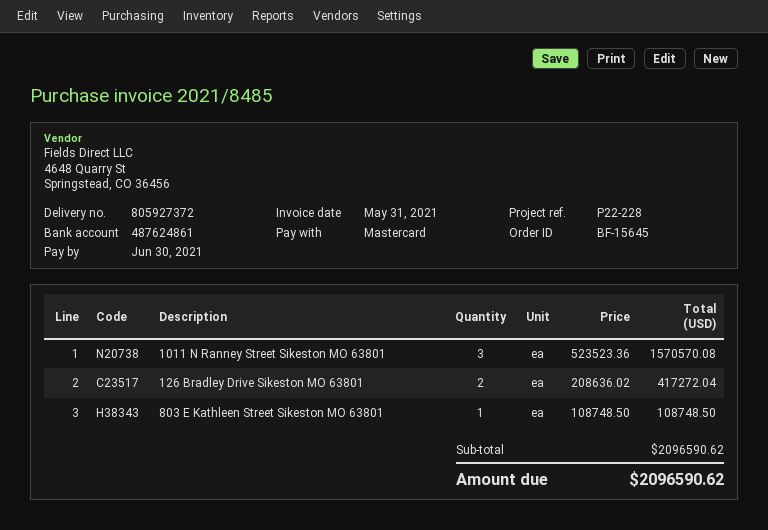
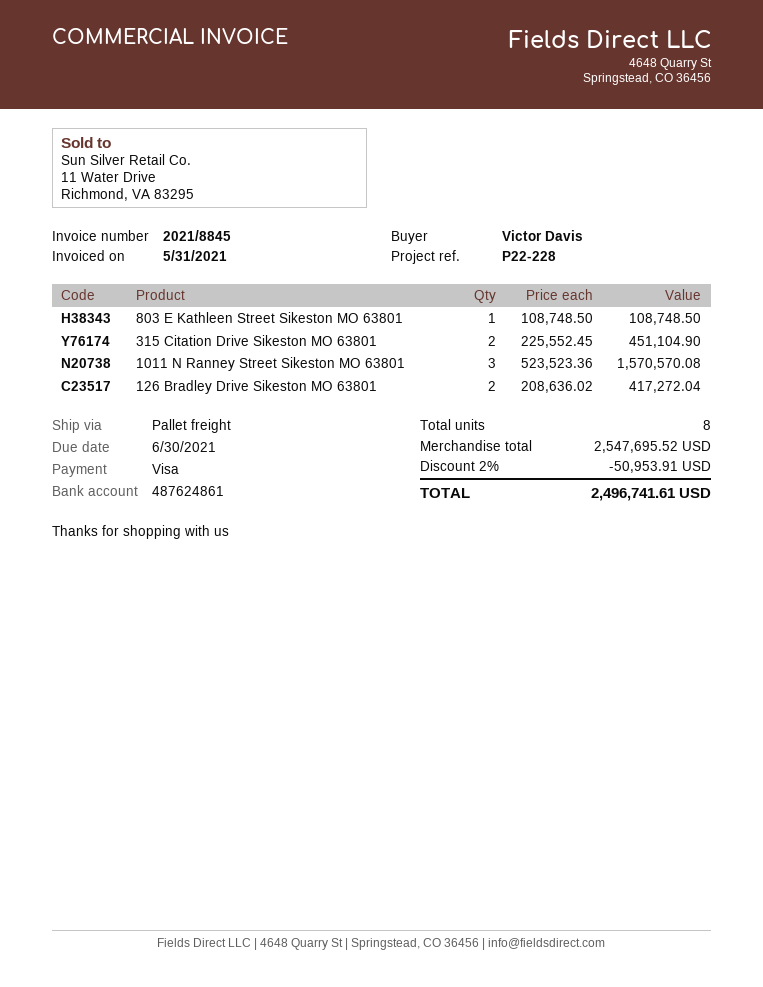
invoice number: 2021/8485 -> 2021/8845
payment method: Mastercard -> Visa
315 Citation Drive Sikeston MO 63801: none -> 2 x 225552.45 = 451104.90
subtotal: 2096590.62 -> 2547695.52
discount: none -> 2% = 50953.91
total: 2096590.62 -> 2496741.61

